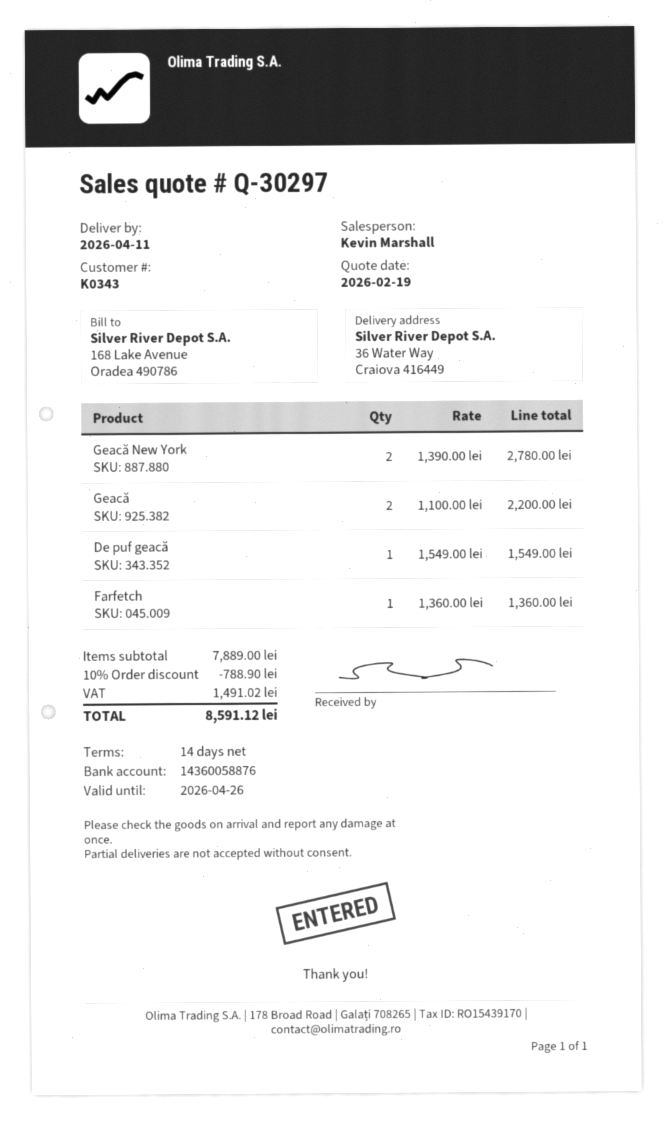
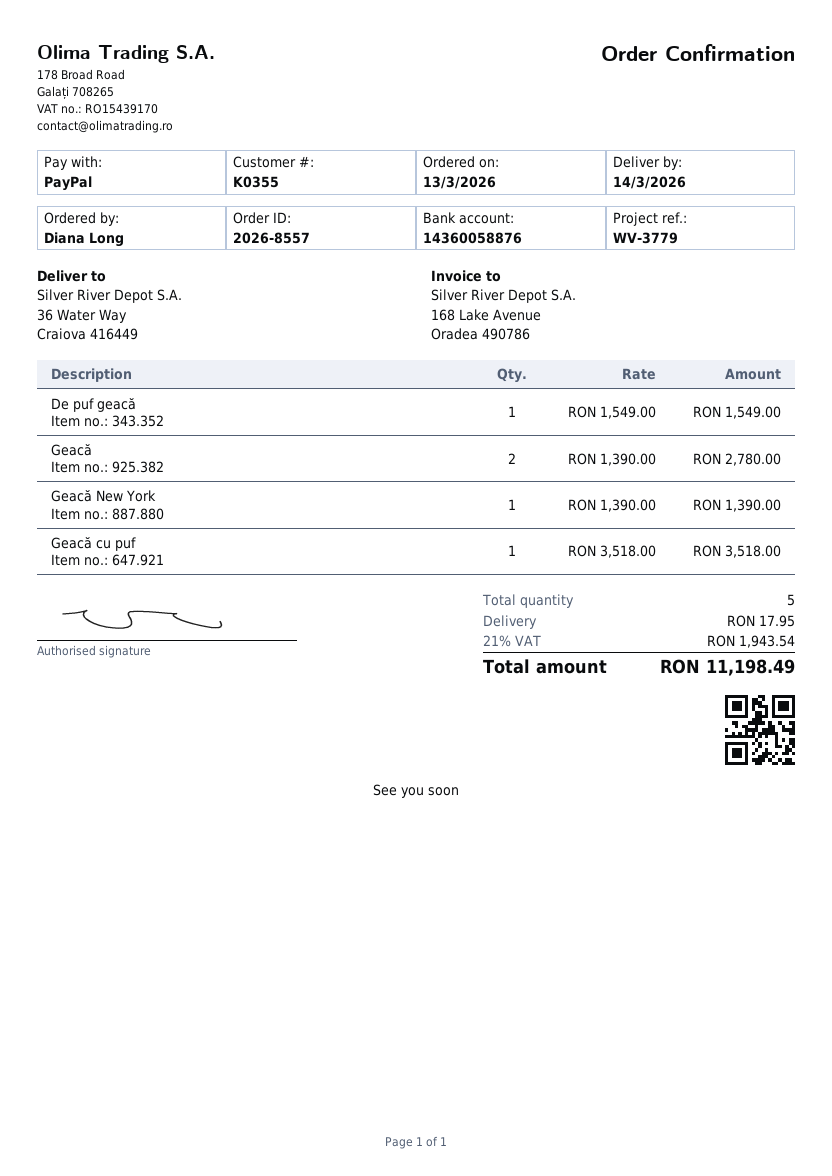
delivery date: 2026-04-11 -> 2026-03-14
customer number: K0343 -> K0355
Geacă New York: 2 x 1390.00 = 2780.00 -> 1 x 1390.00 = 1390.00
Geacă: 2 x 1100.00 = 2200.00 -> 2 x 1390.00 = 2780.00
Farfetch: 1 x 1360.00 = 1360.00 -> none
Geacă cu puf: none -> 1 x 3518.00 = 3518.00
discount: 10% = 788.90 -> none
shipping: none -> 17.95
tax: 1491.02 -> 1943.54
total: 8591.12 -> 11198.49

